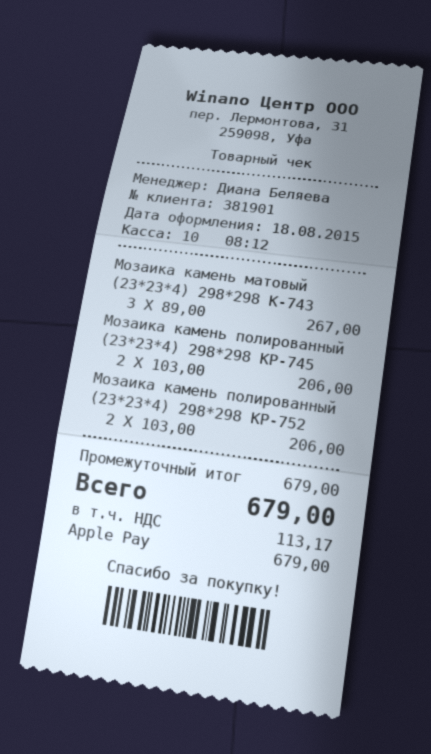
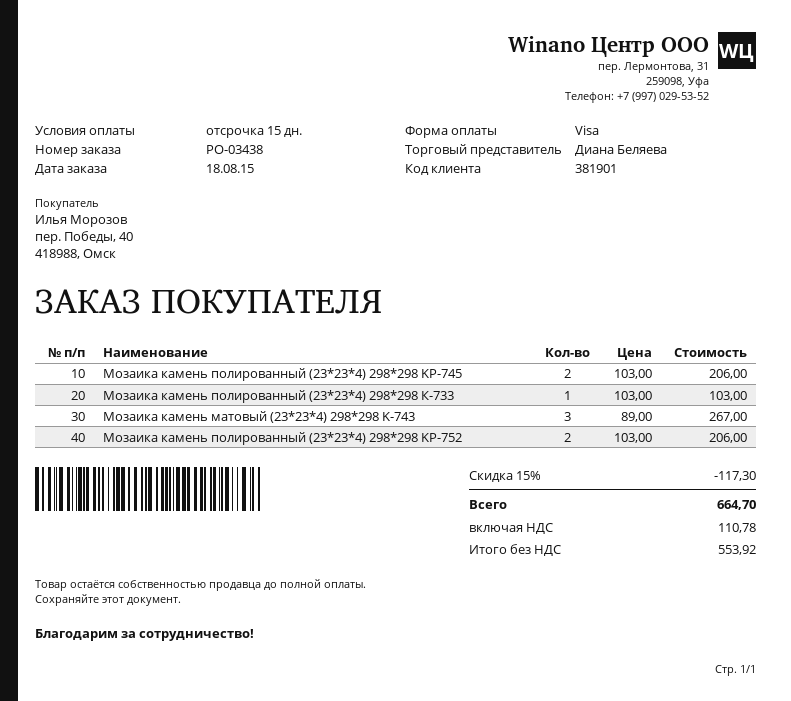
payment method: Apple Pay -> Visa
Мозаика камень полированный (23*23*4) 298*298 К-733: none -> 1 x 103.00 = 103.00
discount: none -> 15% = 117.30
tax: 113.17 -> 110.78
total: 679.00 -> 664.70

